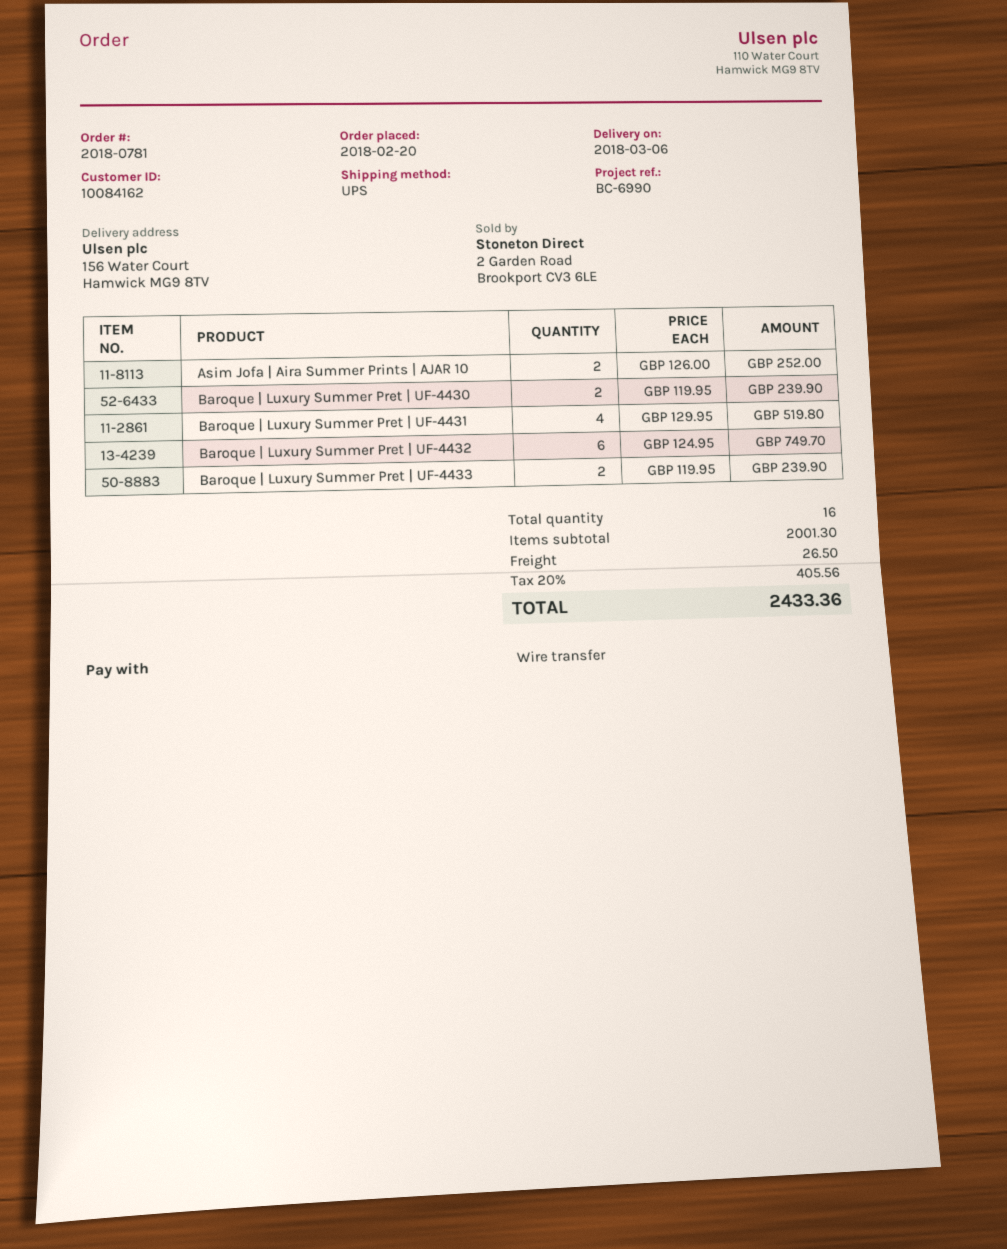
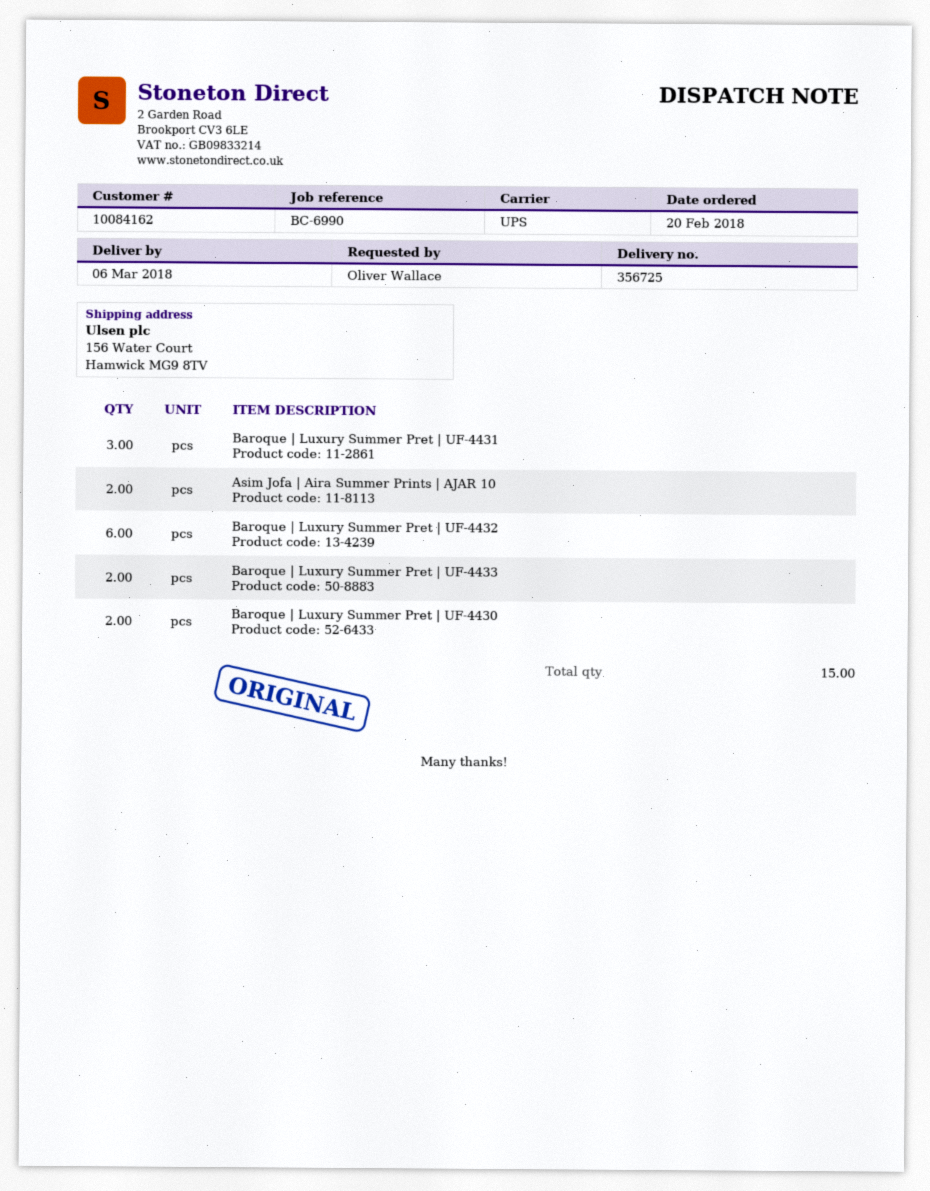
Baroque | Luxury Summer Pret | UF-4431: 4 -> 3
total quantity: 16 -> 15

